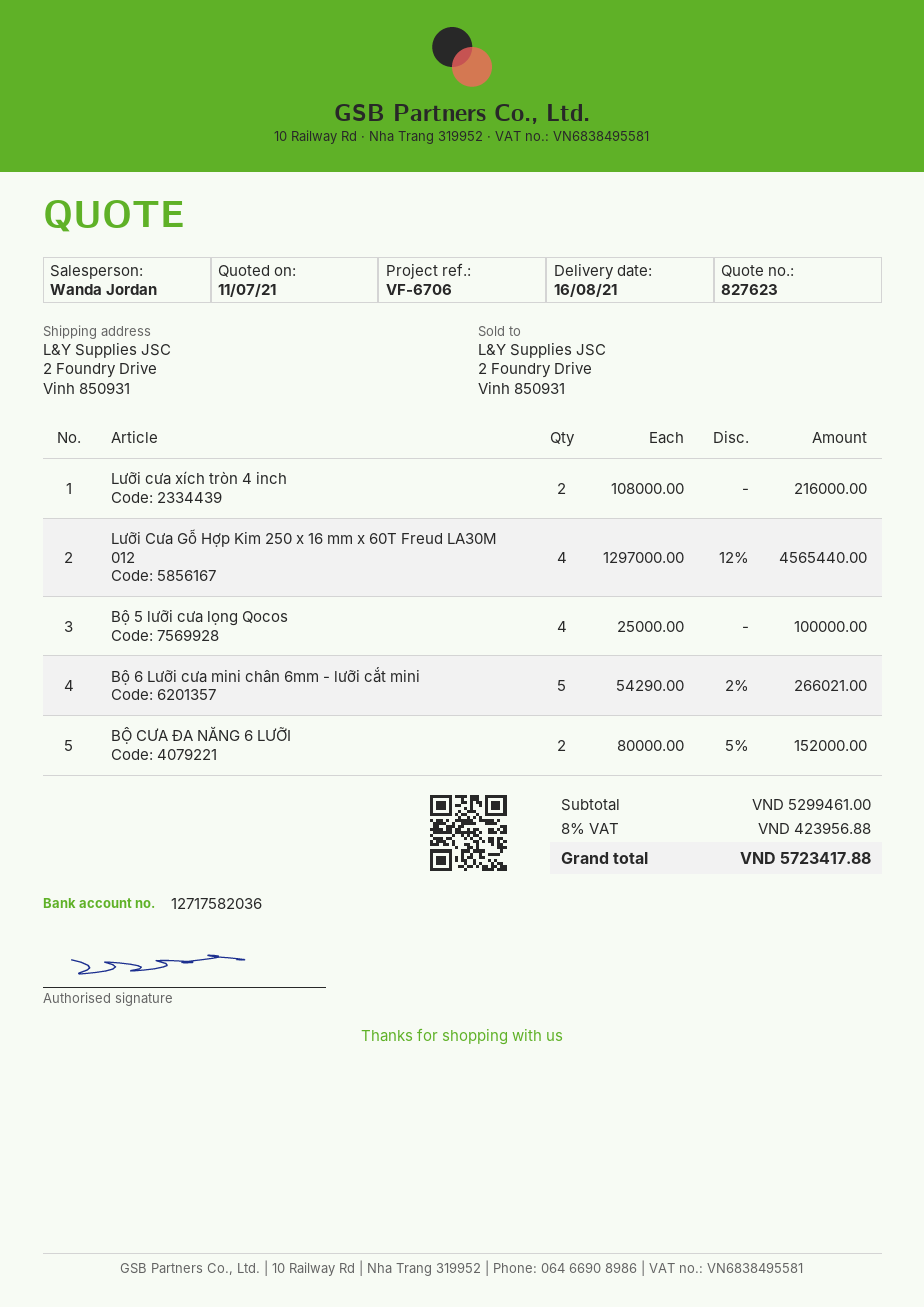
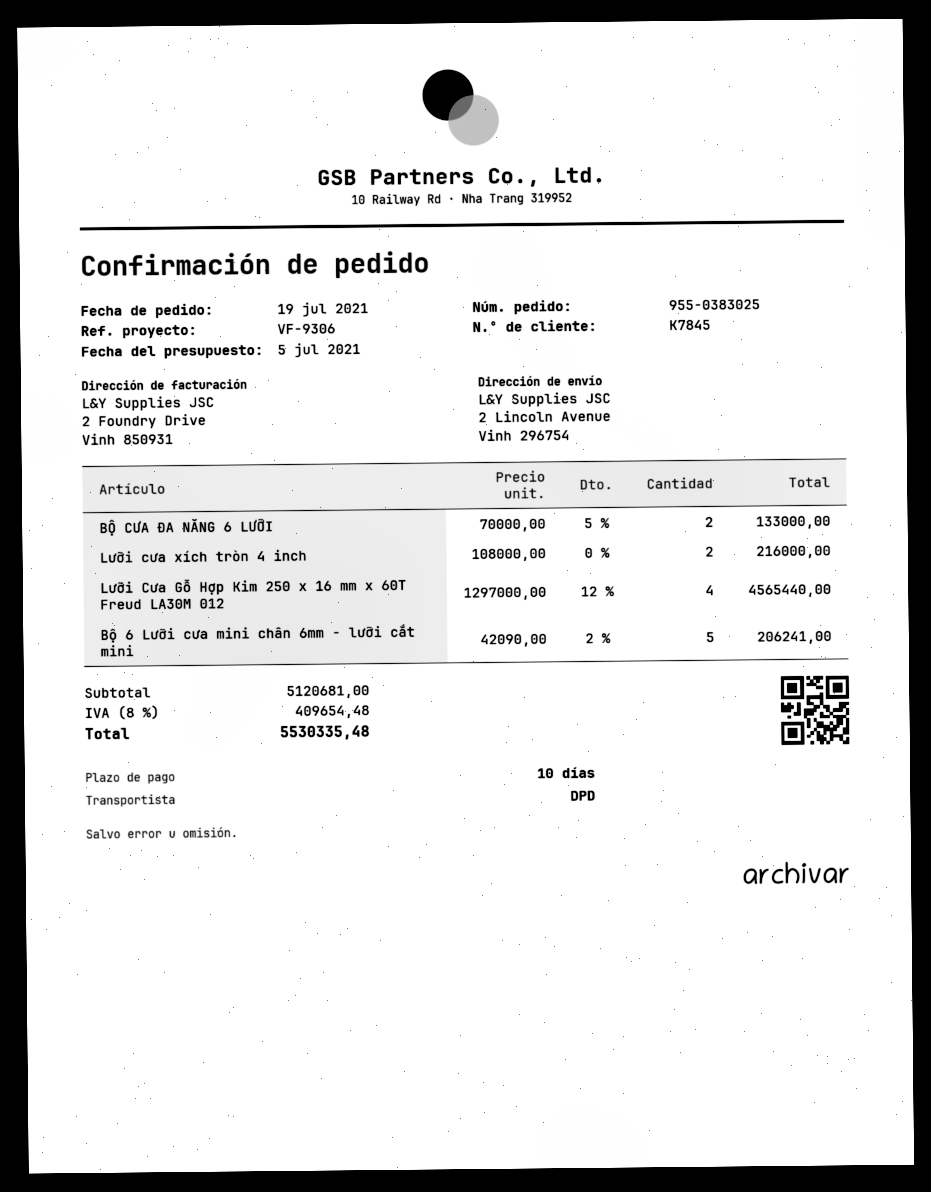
quote date: 2021-07-11 -> 2021-07-05
reference: VF-6706 -> VF-9306
ship to: 2 Foundry Drive, Vinh 850931 -> 2 Lincoln Avenue, Vinh 296754
Bộ 5 lưỡi cưa lọng Qocos: 4 x 25000.00 = 100000.00 -> none
Bộ 6 Lưỡi cưa mini chân 6mm - lưỡi cắt mini: 5 x 54290.00 - 2% = 266021.00 -> 5 x 42090.00 - 2% = 206241.00
BỘ CƯA ĐA NĂNG 6 LƯỠI: 2 x 80000.00 - 5% = 152000.00 -> 2 x 70000.00 - 5% = 133000.00
subtotal: 5299461.00 -> 5120681.00
tax: 8% = 423956.88 -> 8% = 409654.48
total: 5723417.88 -> 5530335.48

